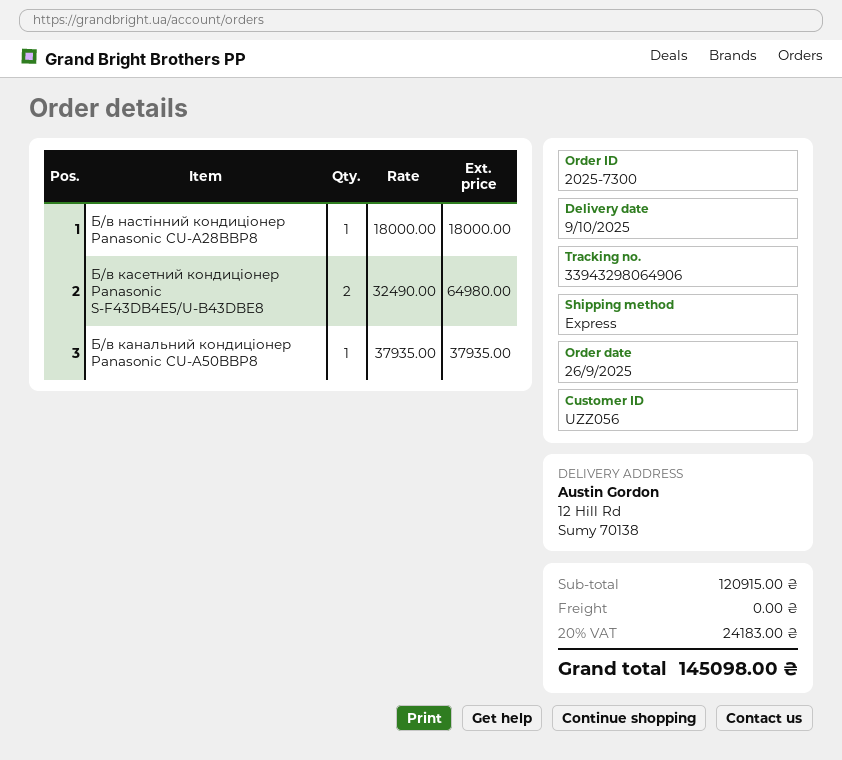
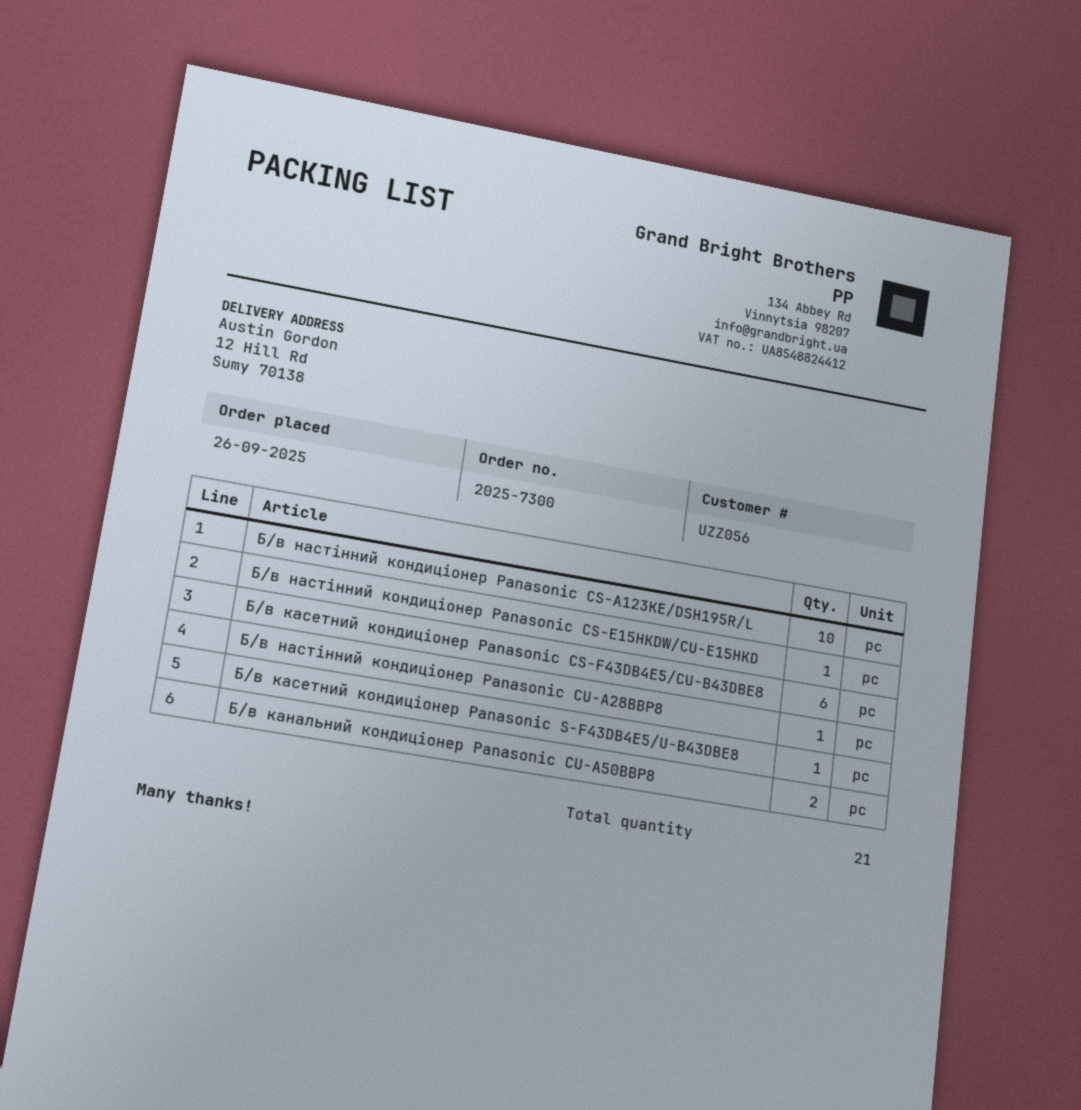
Б/в касетний кондиціонер Panasonic S-F43DB4E5/U-B43DBE8: 2 -> 1
Б/в канальний кондиціонер Panasonic CU-A50BBP8: 1 -> 2
Б/в настінний кондиціонер Panasonic CS-A123KE/DSH195R/L: none -> 10
Б/в настінний кондиціонер Panasonic CS-E15HKDW/CU-E15HKD: none -> 1
Б/в касетний кондиціонер Panasonic CS-F43DB4E5/CU-B43DBE8: none -> 6

